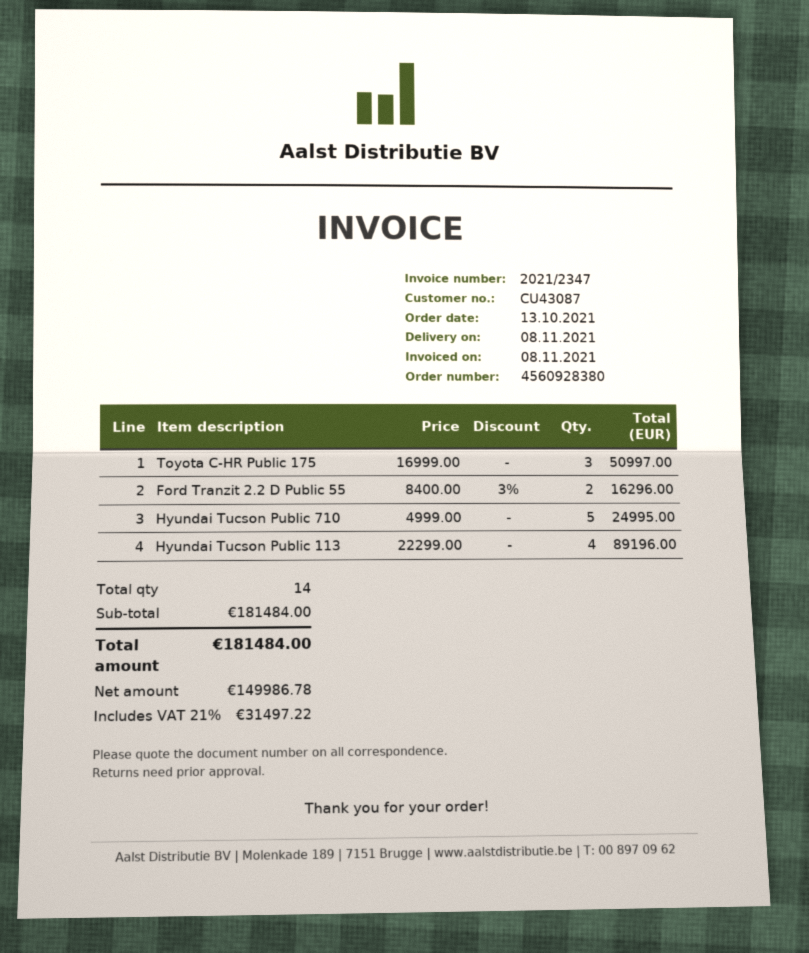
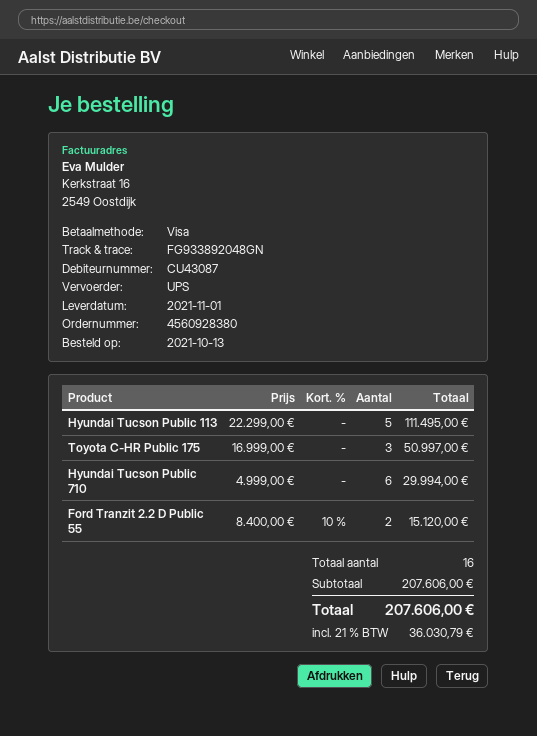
delivery date: 2021-11-08 -> 2021-11-01
Ford Tranzit 2.2 D Public 55: 2 x 8400.00 - 3% = 16296.00 -> 2 x 8400.00 - 10% = 15120.00
Hyundai Tucson Public 710: 5 x 4999.00 = 24995.00 -> 6 x 4999.00 = 29994.00
Hyundai Tucson Public 113: 4 x 22299.00 = 89196.00 -> 5 x 22299.00 = 111495.00
total quantity: 14 -> 16
subtotal: 181484.00 -> 207606.00
tax: 21% = 31497.22 -> 21% = 36030.79
total: 181484.00 -> 207606.00

